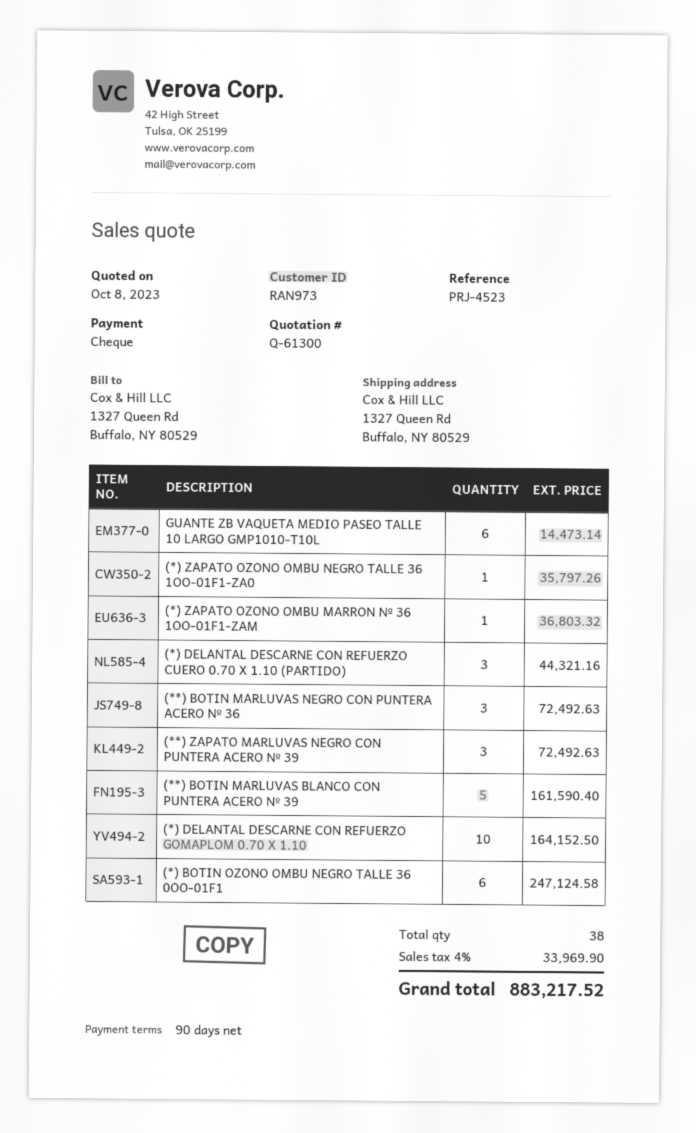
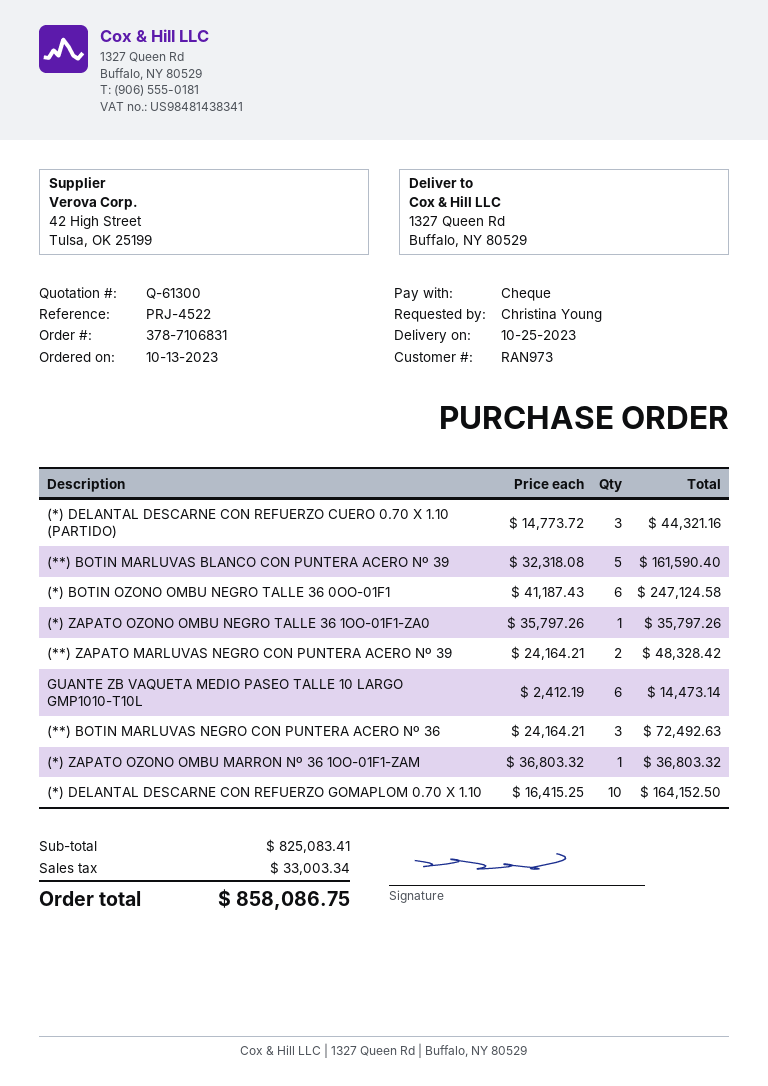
reference: PRJ-4523 -> PRJ-4522
(**) ZAPATO MARLUVAS NEGRO CON PUNTERA ACERO Nº 39: 3 for 72492.63 -> 2 for 48328.42
tax: 33969.90 -> 33003.34
total: 883217.52 -> 858086.75

